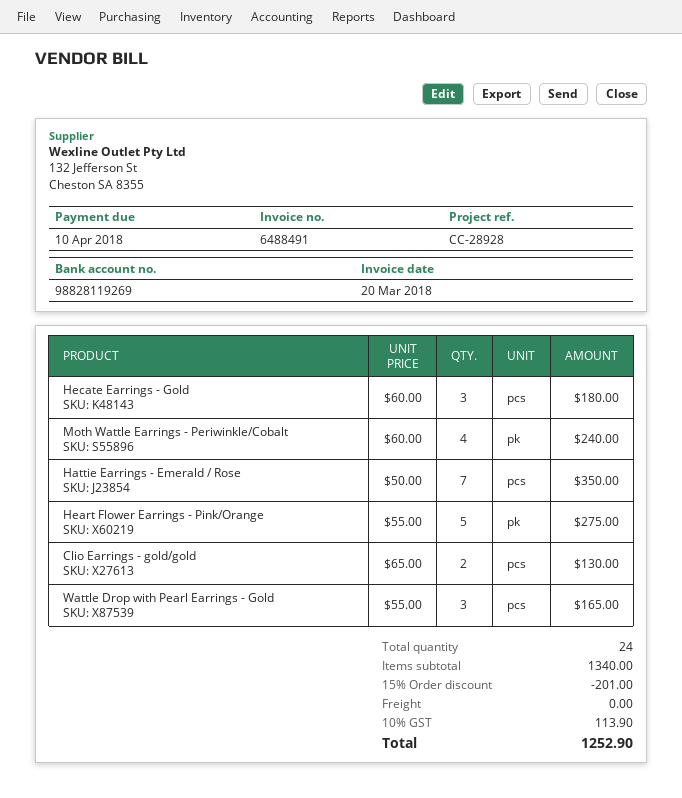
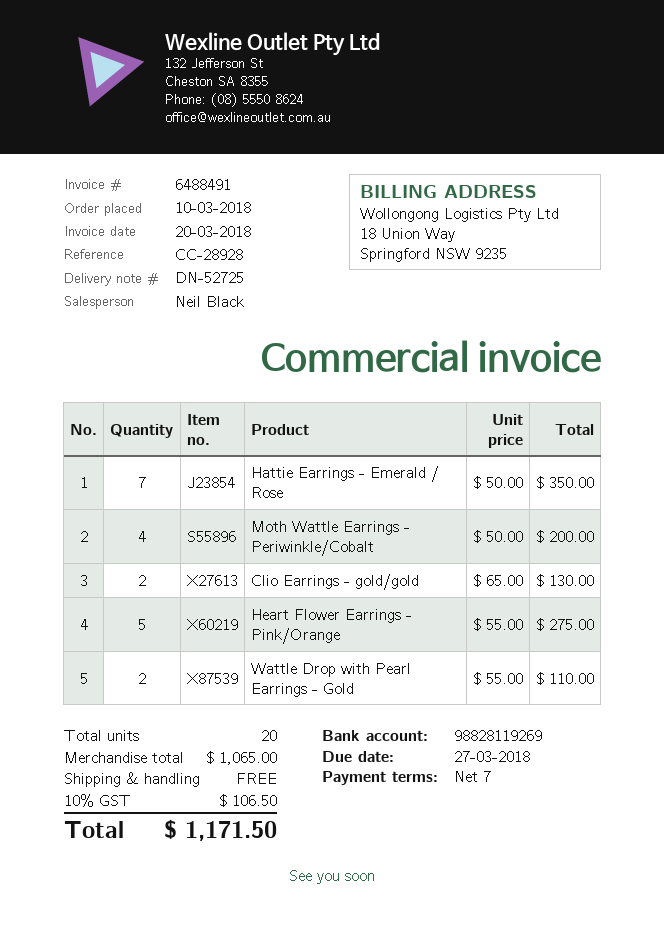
due date: 2018-04-10 -> 2018-03-27
Hecate Earrings - Gold: 3 x 60.00 = 180.00 -> none
Moth Wattle Earrings - Periwinkle/Cobalt: 4 x 60.00 = 240.00 -> 4 x 50.00 = 200.00
Wattle Drop with Pearl Earrings - Gold: 3 x 55.00 = 165.00 -> 2 x 55.00 = 110.00
total quantity: 24 -> 20
subtotal: 1340.00 -> 1065.00
discount: 15% = 201.00 -> none
tax: 10% = 113.90 -> 10% = 106.50
total: 1252.90 -> 1171.50

